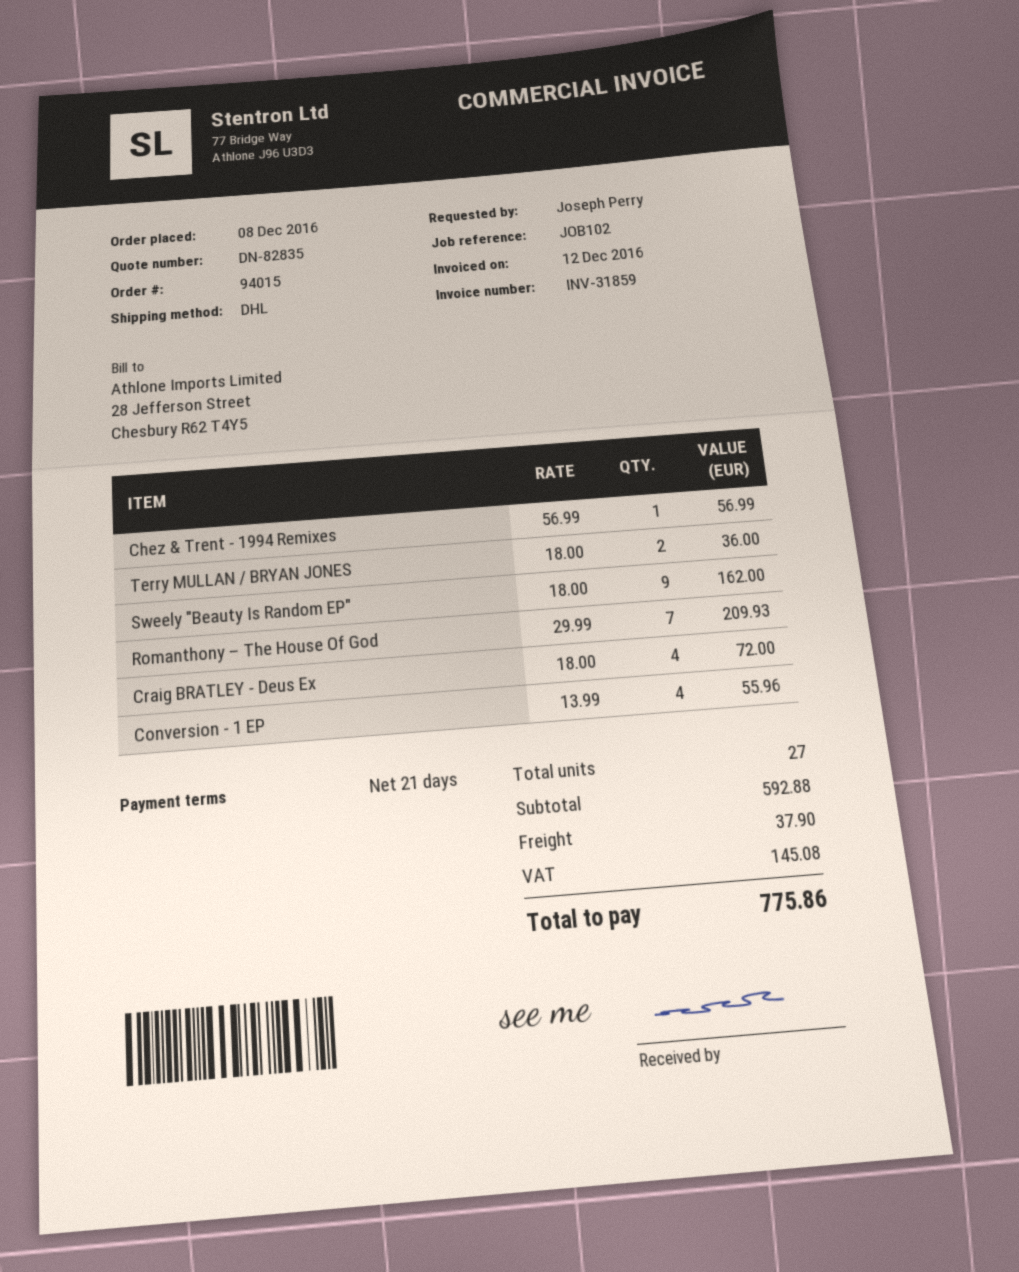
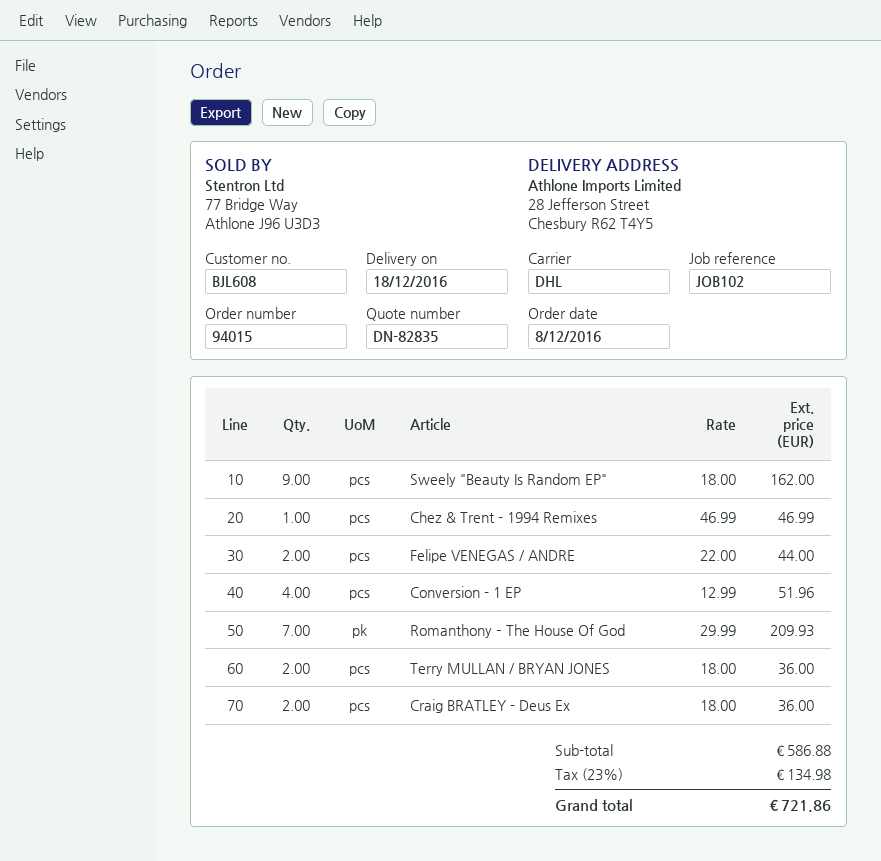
Chez & Trent - 1994 Remixes: 1 x 56.99 = 56.99 -> 1 x 46.99 = 46.99
Craig BRATLEY - Deus Ex: 4 x 18.00 = 72.00 -> 2 x 18.00 = 36.00
Conversion - 1 EP: 4 x 13.99 = 55.96 -> 4 x 12.99 = 51.96
Felipe VENEGAS / ANDRE: none -> 2 x 22.00 = 44.00
subtotal: 592.88 -> 586.88
shipping: 37.90 -> none
tax: 145.08 -> 134.98
total: 775.86 -> 721.86

